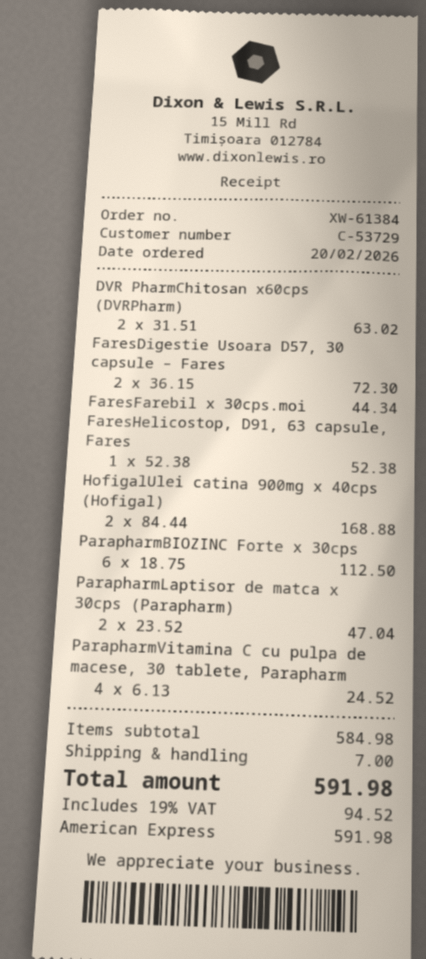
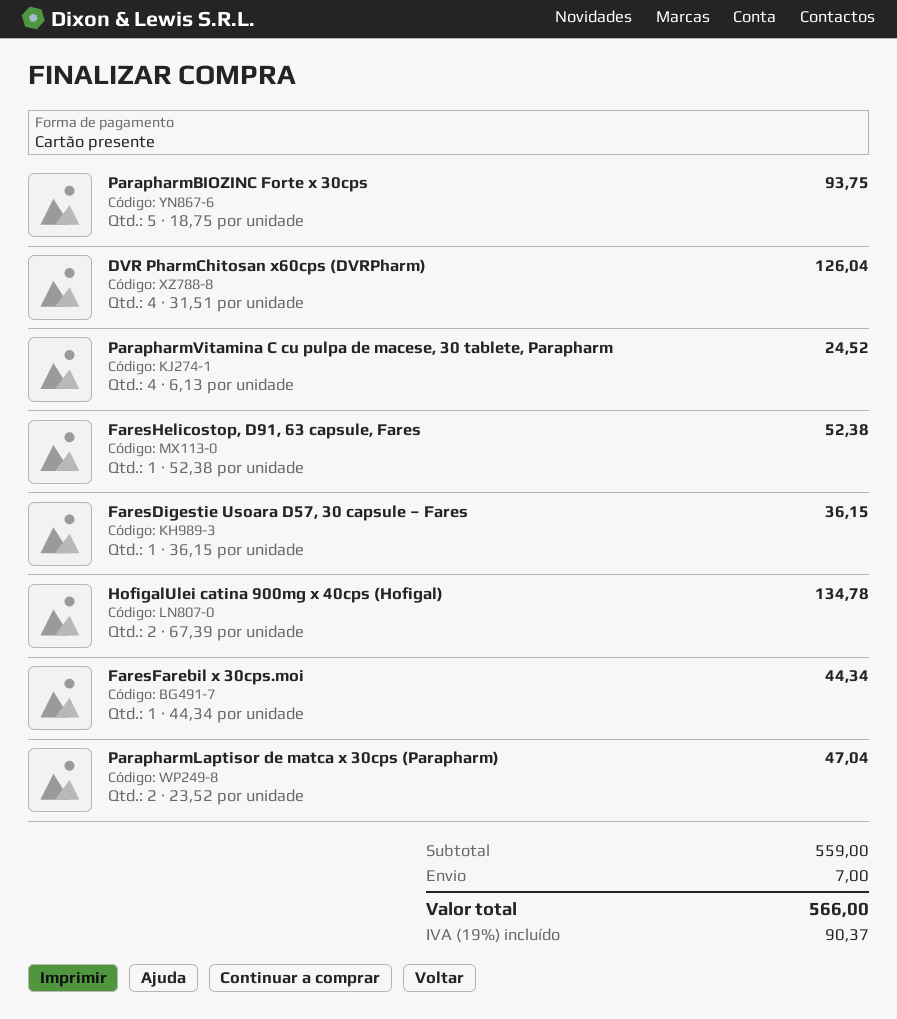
payment method: American Express -> gift card
DVR PharmChitosan x60cps (DVRPharm): 2 x 31.51 = 63.02 -> 4 x 31.51 = 126.04
FaresDigestie Usoara D57, 30 capsule – Fares: 2 x 36.15 = 72.30 -> 1 x 36.15 = 36.15
HofigalUlei catina 900mg x 40cps (Hofigal): 2 x 84.44 = 168.88 -> 2 x 67.39 = 134.78
ParapharmBIOZINC Forte x 30cps: 6 x 18.75 = 112.50 -> 5 x 18.75 = 93.75
subtotal: 584.98 -> 559.00
tax: 19% = 94.52 -> 19% = 90.37
total: 591.98 -> 566.00

